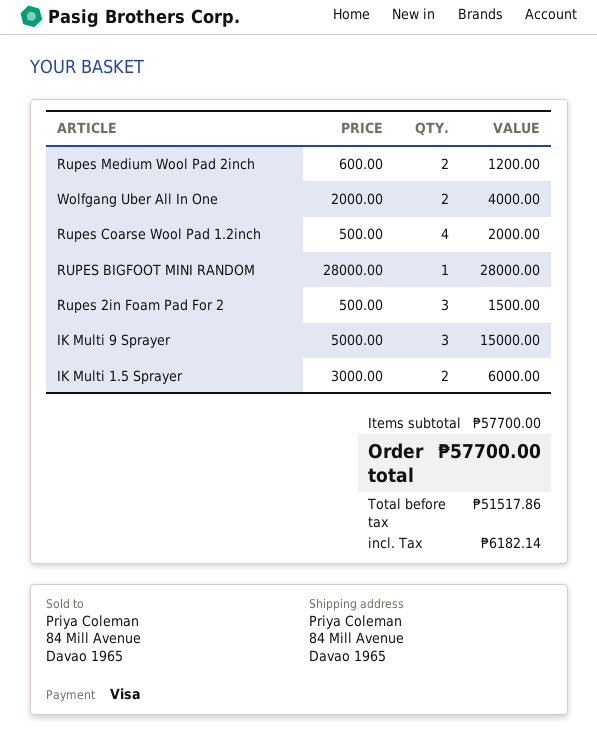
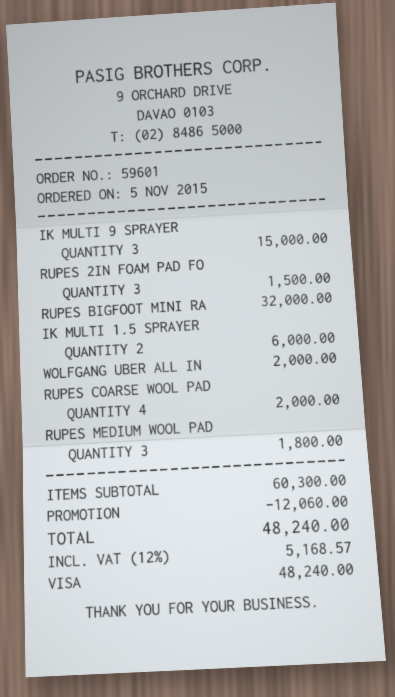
Rupes Medium Wool Pad 2inch: 2 for 1200.00 -> 3 for 1800.00
Wolfgang Uber All In One: 2 for 4000.00 -> 1 for 2000.00
RUPES BIGFOOT MINI RANDOM: 1 for 28000.00 -> 1 for 32000.00
subtotal: 57700.00 -> 60300.00
discount: none -> 12060.00
tax: 6182.14 -> 5168.57
total: 57700.00 -> 48240.00

